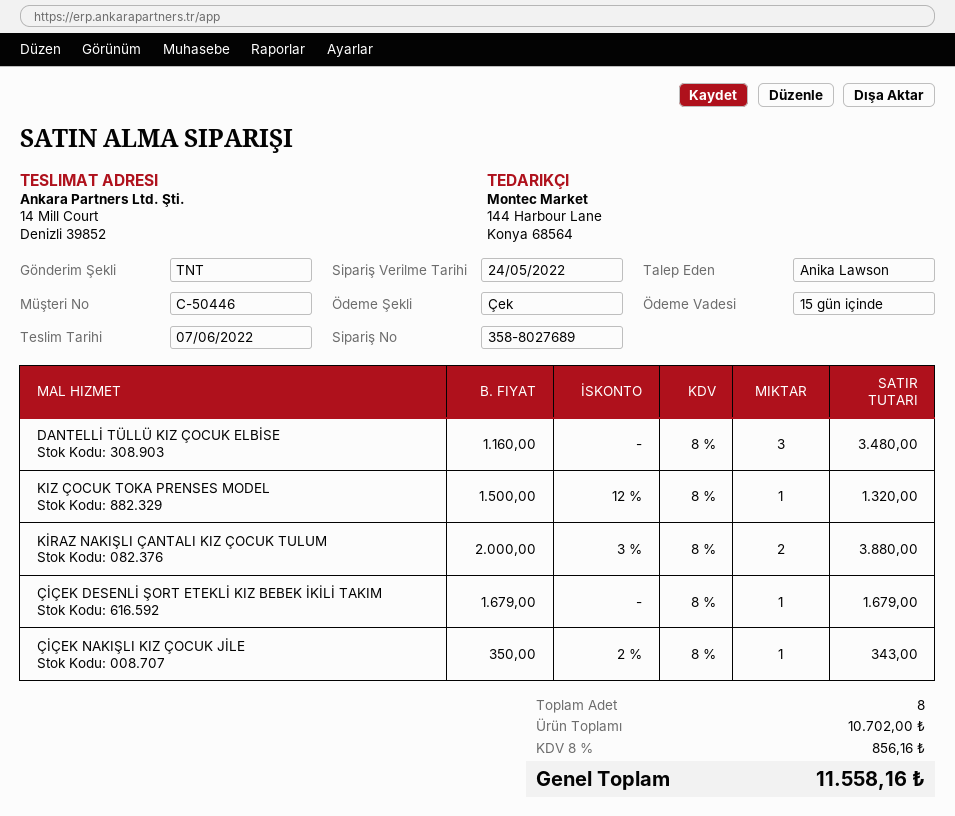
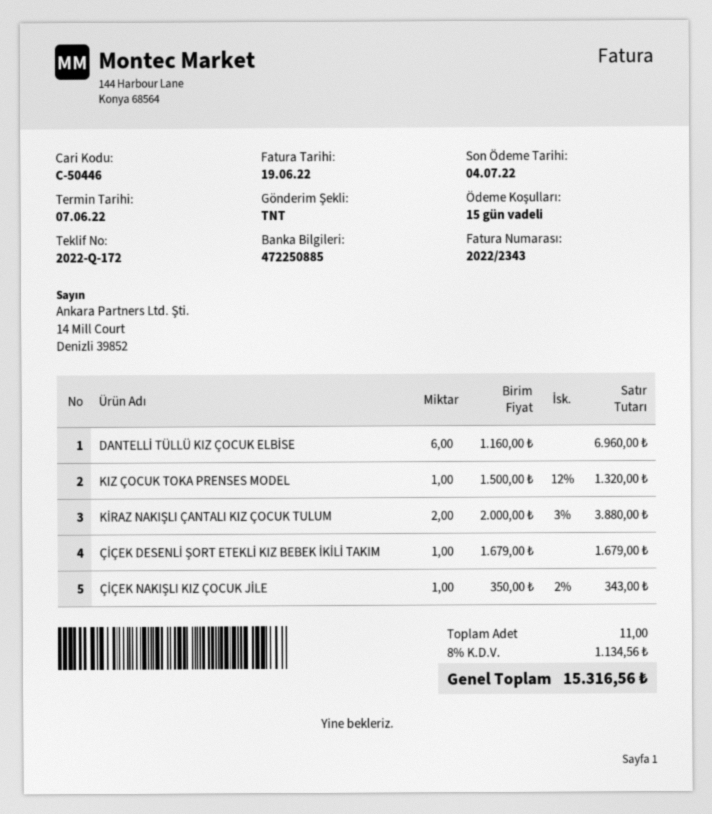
DANTELLİ TÜLLÜ KIZ ÇOCUK ELBİSE: 3 x 1160.00 = 3480.00 -> 6 x 1160.00 = 6960.00
total quantity: 8 -> 11
tax: 8% = 856.16 -> 8% = 1134.56
total: 11558.16 -> 15316.56

